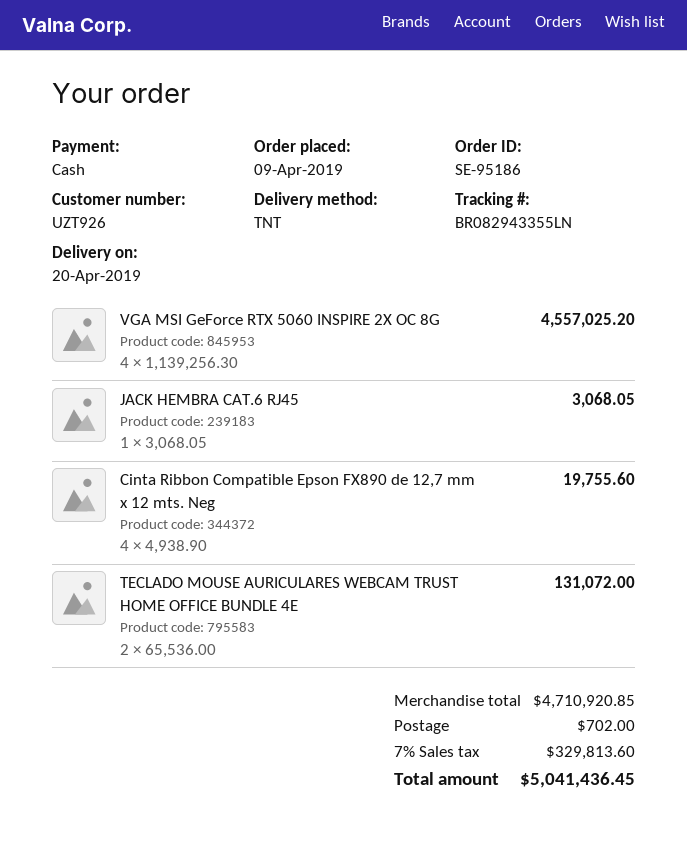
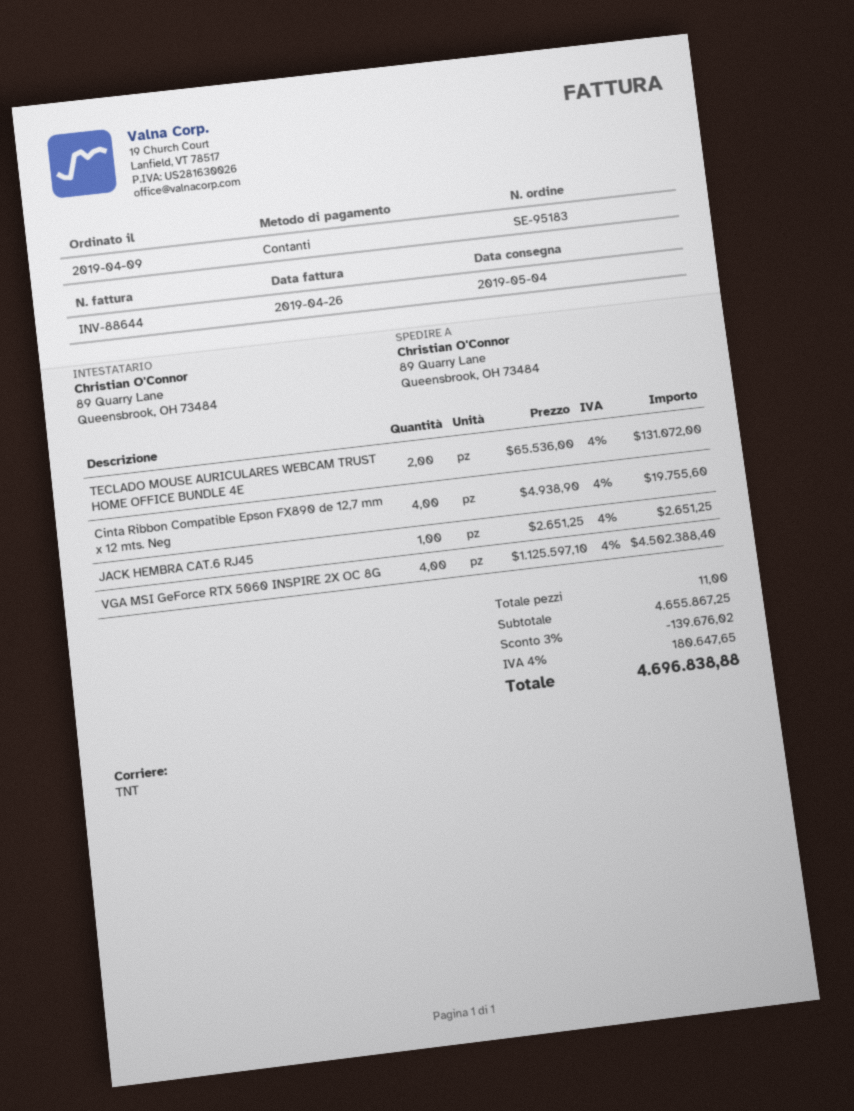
order number: SE-95186 -> SE-95183
delivery date: 2019-04-20 -> 2019-05-04
VGA MSI GeForce RTX 5060 INSPIRE 2X OC 8G: 4 x 1139256.30 = 4557025.20 -> 4 x 1125597.10 = 4502388.40
JACK HEMBRA CAT.6 RJ45: 1 x 3068.05 = 3068.05 -> 1 x 2651.25 = 2651.25
subtotal: 4710920.85 -> 4655867.25
discount: none -> 3% = 139676.02
shipping: 702.00 -> none
tax: 7% = 329813.60 -> 4% = 180647.65
total: 5041436.45 -> 4696838.88

